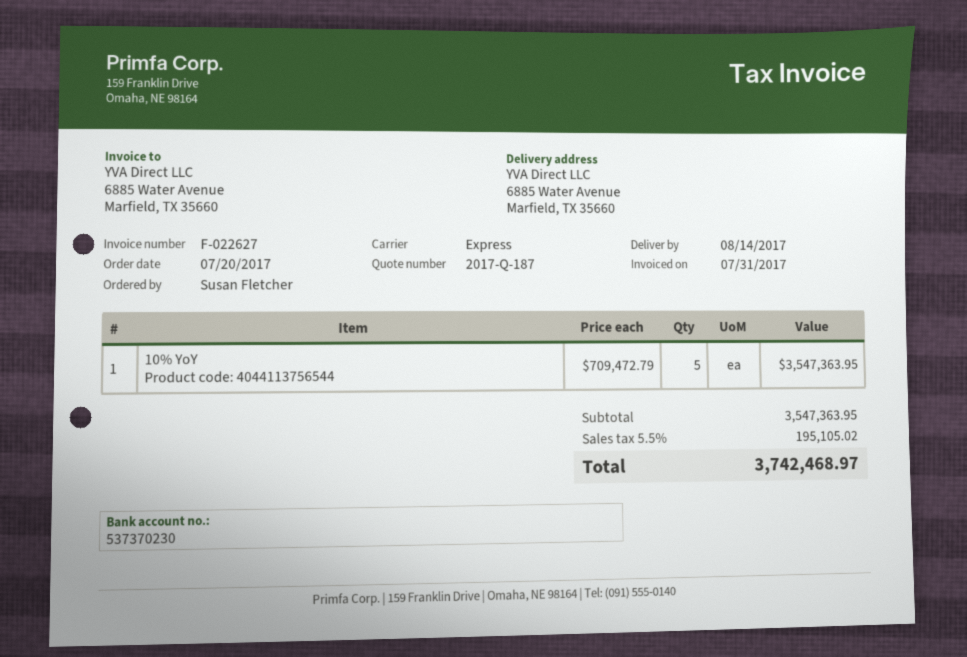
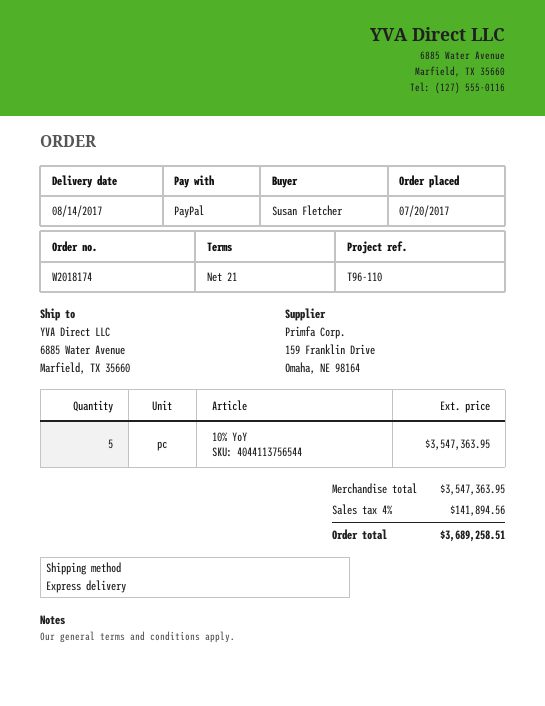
tax: 5.5% = 195105.02 -> 4% = 141894.56
total: 3742468.97 -> 3689258.51

